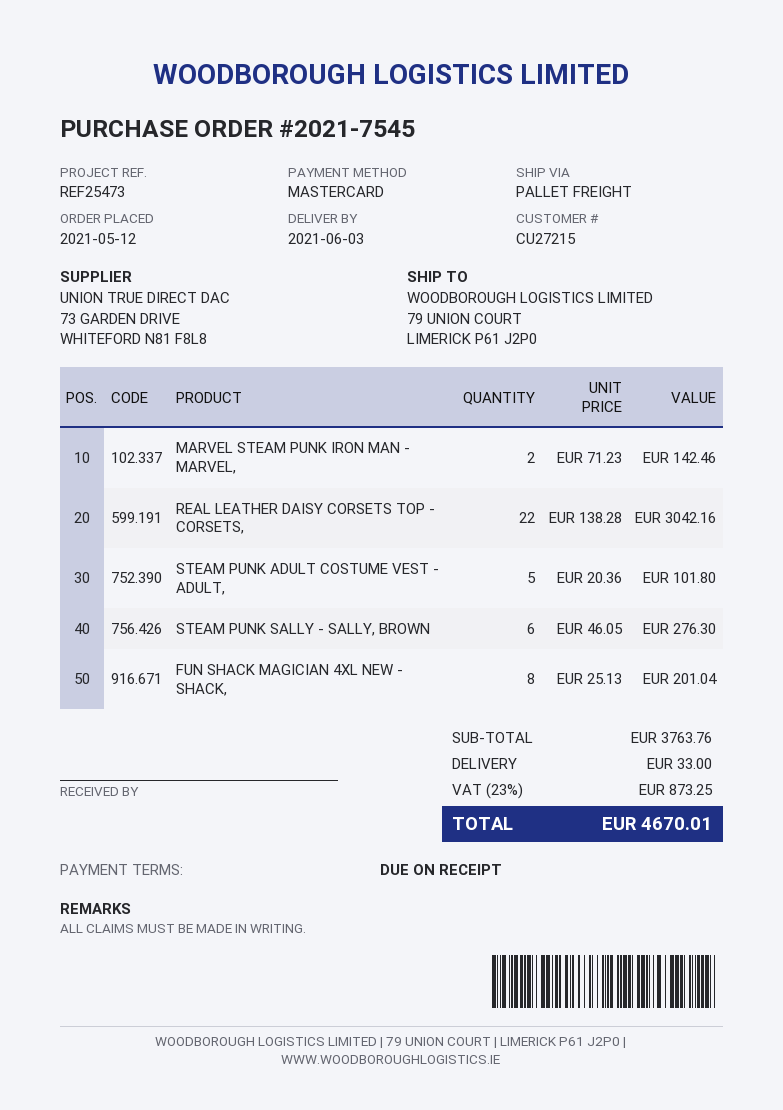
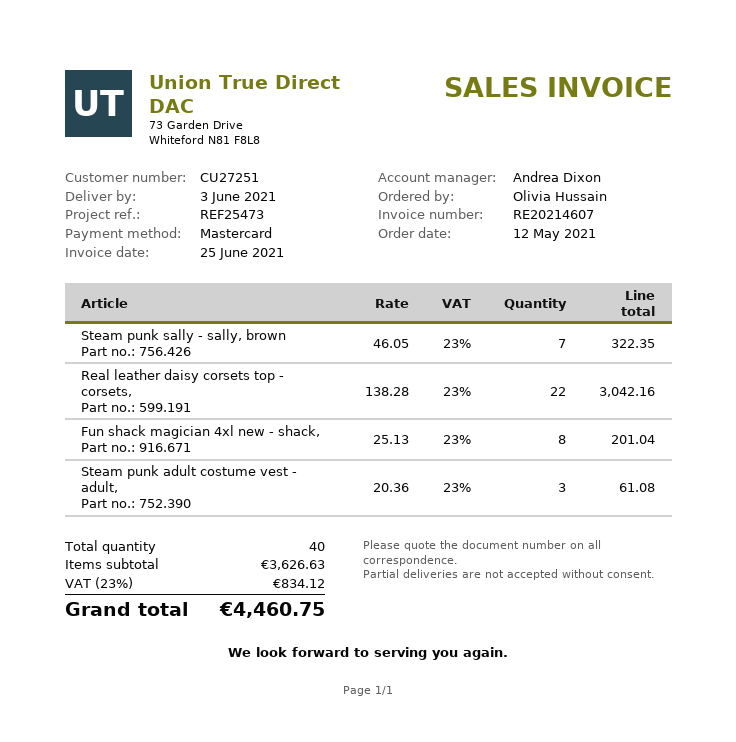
customer number: CU27215 -> CU27251
MARVEL STEAM PUNK IRON MAN - MARVEL,: 2 x 71.23 = 142.46 -> none
STEAM PUNK ADULT COSTUME VEST - ADULT,: 5 x 20.36 = 101.80 -> 3 x 20.36 = 61.08
STEAM PUNK SALLY - SALLY, BROWN: 6 x 46.05 = 276.30 -> 7 x 46.05 = 322.35
subtotal: 3763.76 -> 3626.63
shipping: 33.00 -> none
tax: 23% = 873.25 -> 23% = 834.12
total: 4670.01 -> 4460.75

